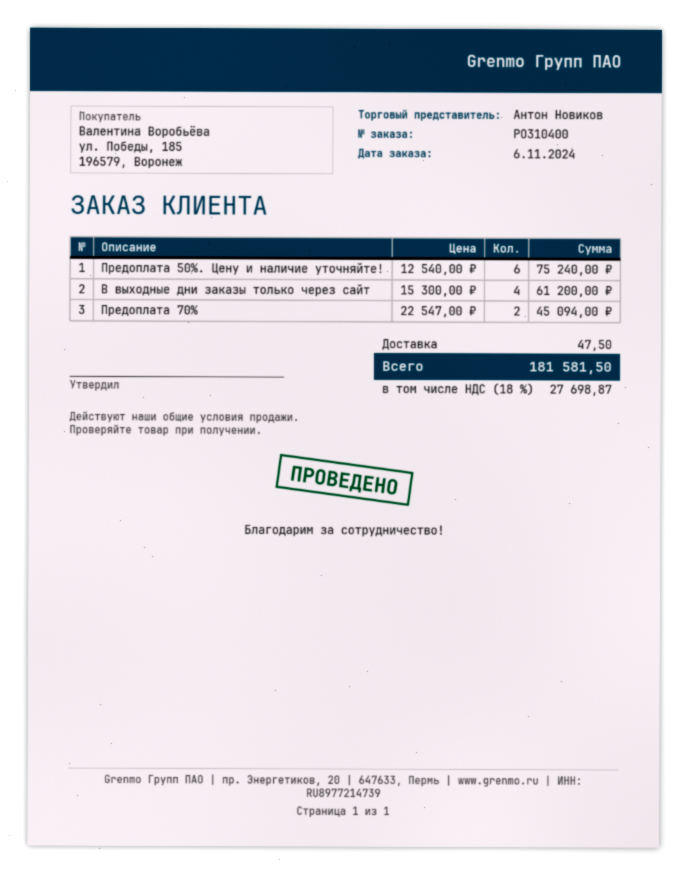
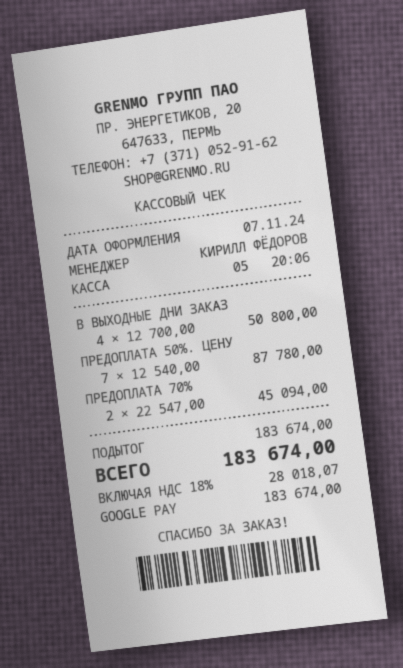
order date: 2024-11-06 -> 2024-11-07
sales rep: Антон Новиков -> КИРИЛЛ ФЁДОРОВ
Предоплата 50%. Цену и наличие уточняйте!: 6 x 12540.00 = 75240.00 -> 7 x 12540.00 = 87780.00
В выходные дни заказы только через сайт: 4 x 15300.00 = 61200.00 -> 4 x 12700.00 = 50800.00
shipping: 47.50 -> none
tax: 18% = 27698.87 -> 18% = 28018.07
total: 181581.50 -> 183674.00

